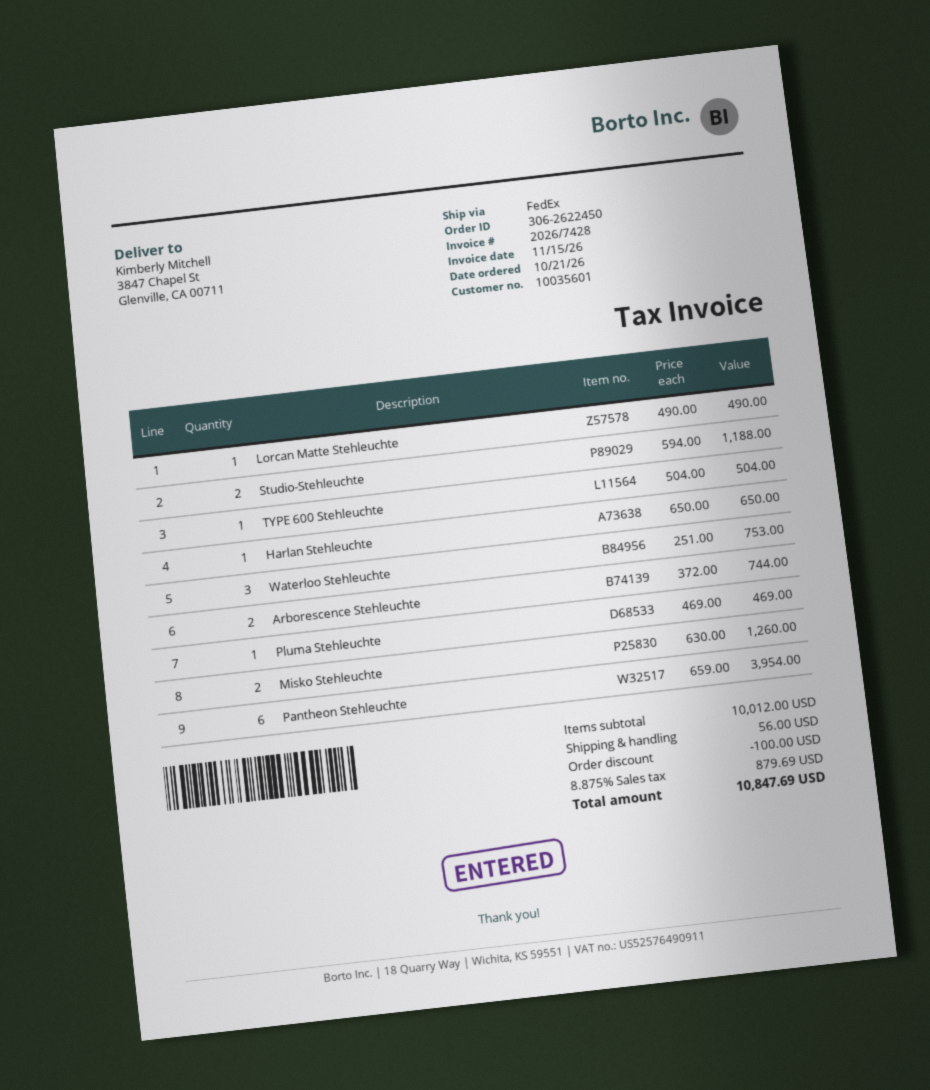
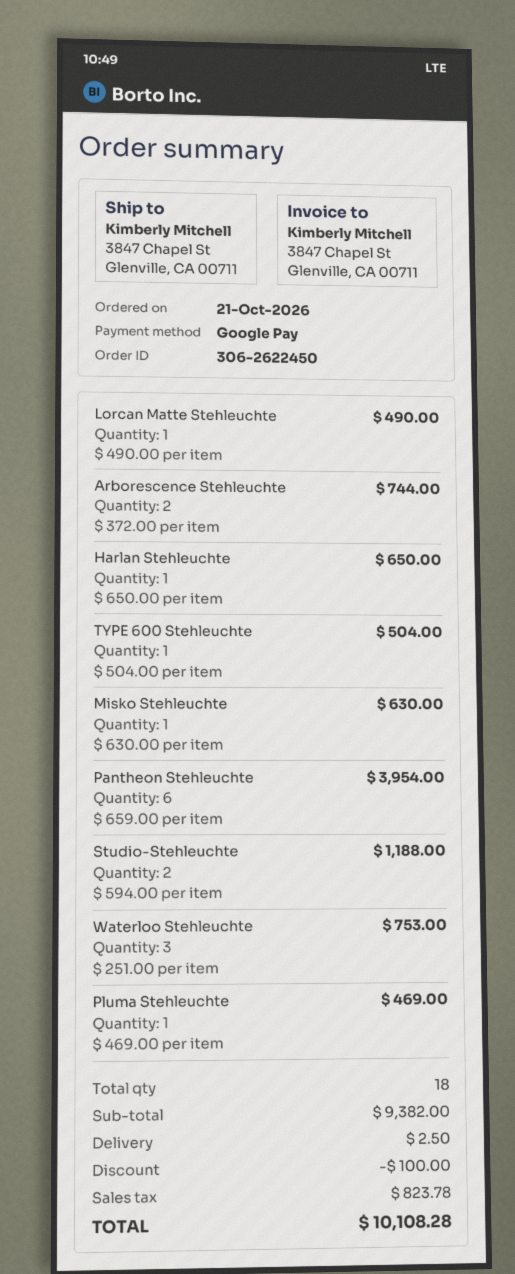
Misko Stehleuchte: 2 x 630.00 = 1260.00 -> 1 x 630.00 = 630.00
subtotal: 10012.00 -> 9382.00
shipping: 56.00 -> 2.50
tax: 879.69 -> 823.78
total: 10847.69 -> 10108.28

